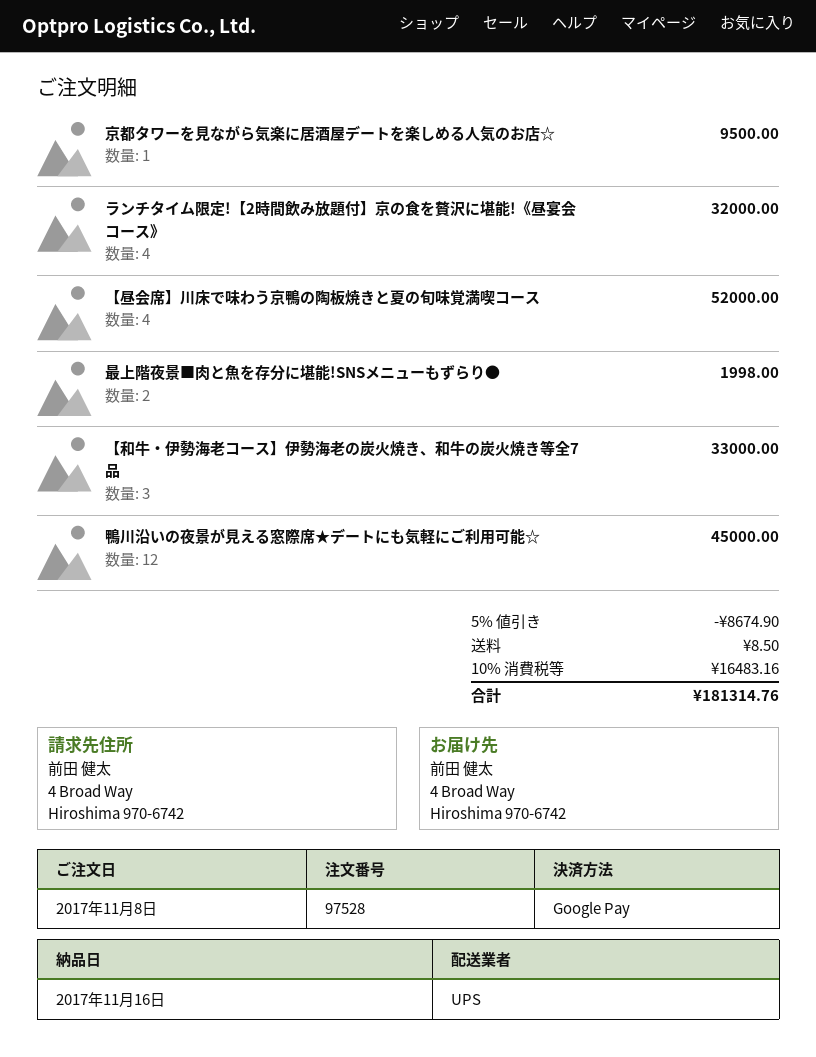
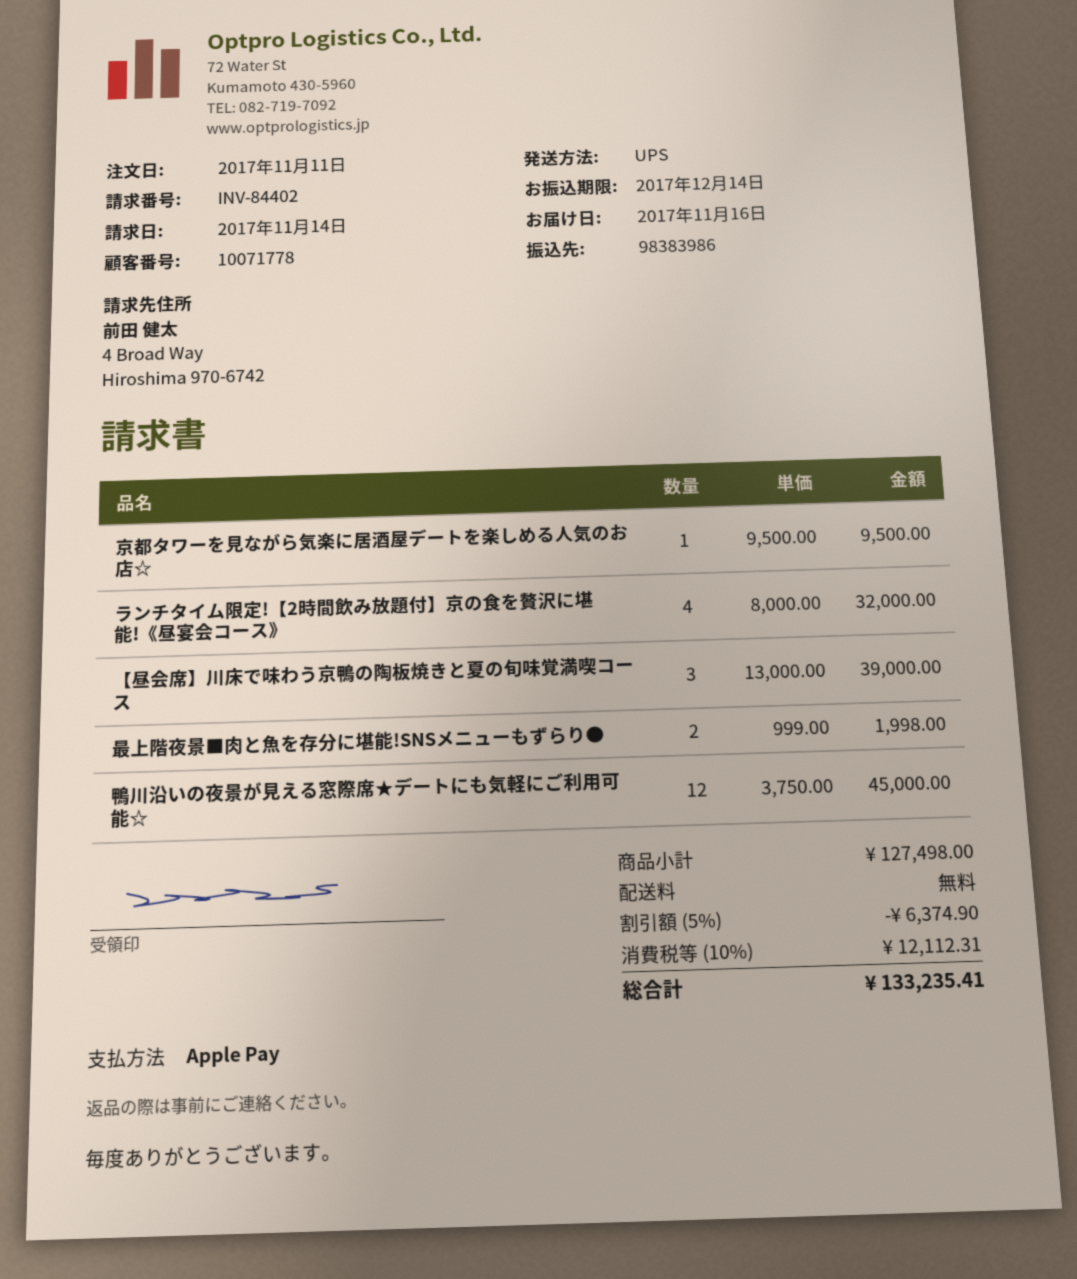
order date: 2017-11-08 -> 2017-11-11
payment method: Google Pay -> Apple Pay
【昼会席】川床で味わう京鴨の陶板焼きと夏の旬味覚満喫コース: 4 for 52000.00 -> 3 for 39000.00
【和牛・伊勢海老コース】伊勢海老の炭火焼き、和牛の炭火焼き等全7品: 3 for 33000.00 -> none
discount: 5% = 8674.90 -> 5% = 6374.90
shipping: 8.50 -> 0.00
tax: 10% = 16483.16 -> 10% = 12112.31
total: 181314.76 -> 133235.41

